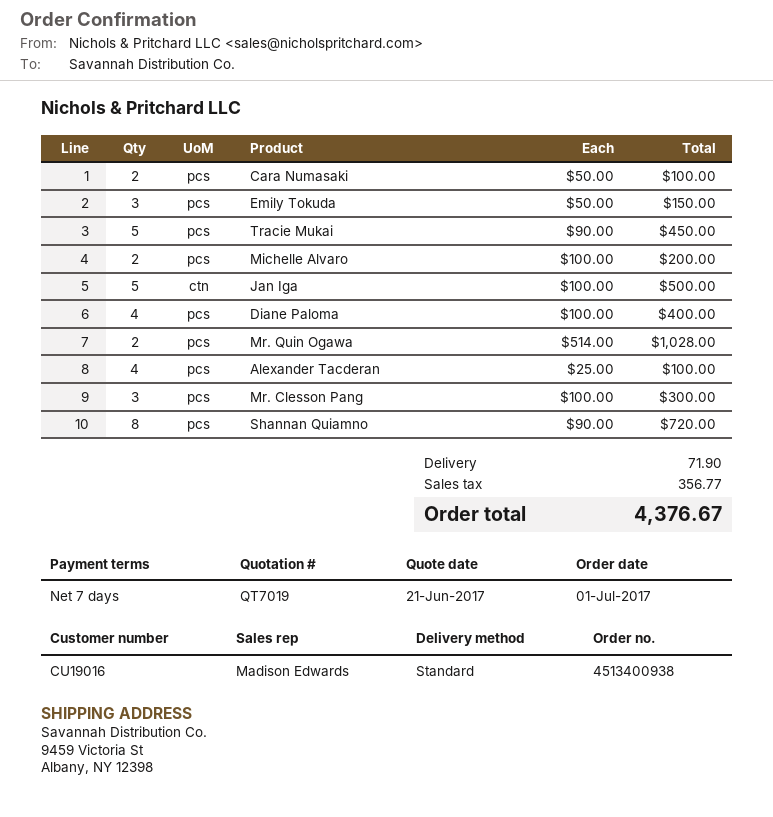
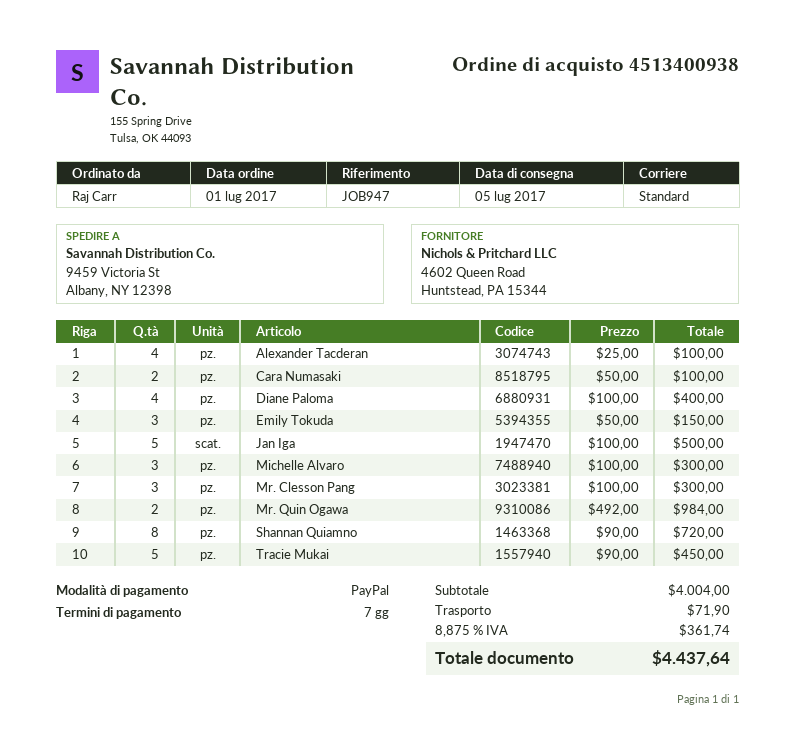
Michelle Alvaro: 2 x 100.00 = 200.00 -> 3 x 100.00 = 300.00
Mr. Quin Ogawa: 2 x 514.00 = 1028.00 -> 2 x 492.00 = 984.00
tax: 356.77 -> 361.74
total: 4376.67 -> 4437.64

